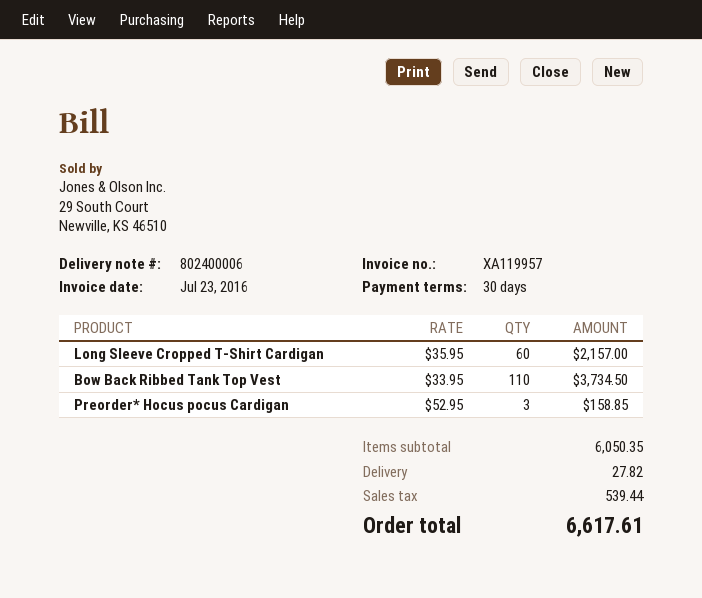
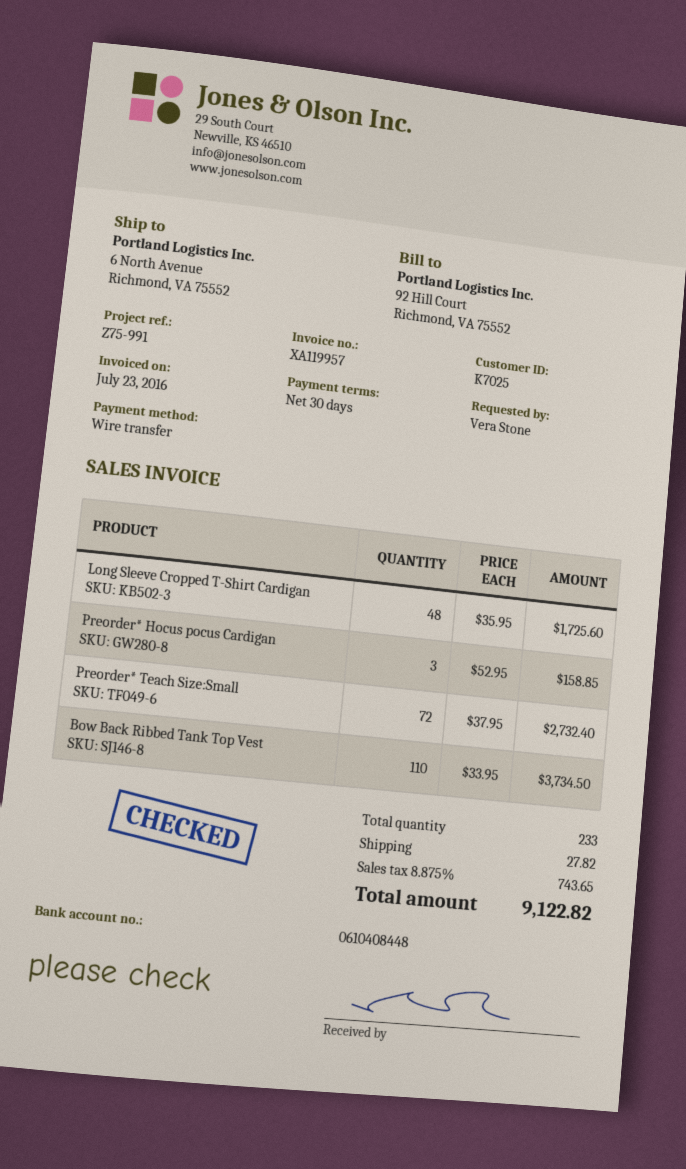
Long Sleeve Cropped T-Shirt Cardigan: 60 x 35.95 = 2157.00 -> 48 x 35.95 = 1725.60
Preorder* Teach Size:Small: none -> 72 x 37.95 = 2732.40
tax: 539.44 -> 743.65
total: 6617.61 -> 9122.82

